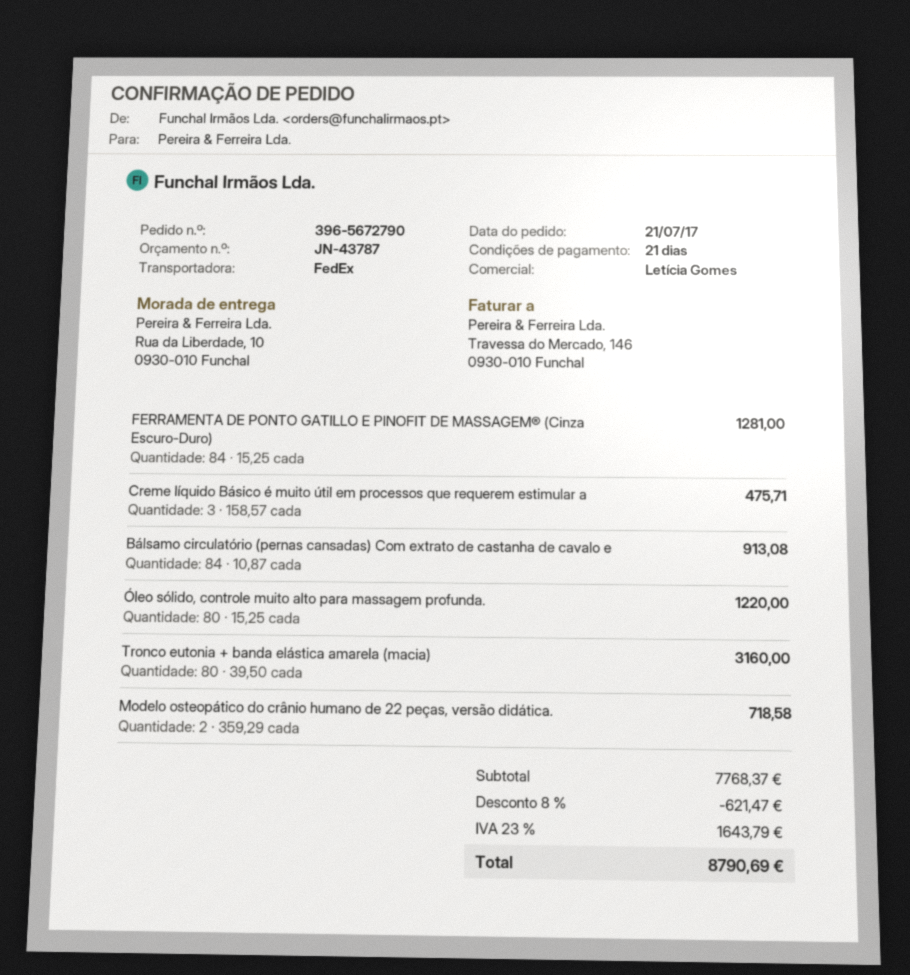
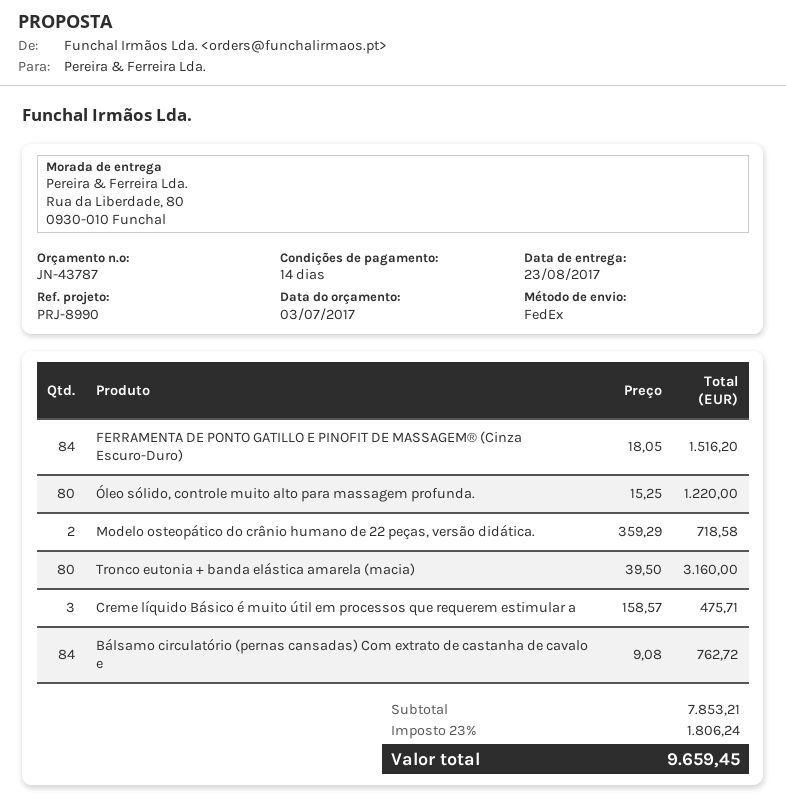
payment terms: 21 days -> 14 days
ship to: Rua da Liberdade, 10, 0930-010 Funchal -> Rua da Liberdade, 80, 0930-010 Funchal
FERRAMENTA DE PONTO GATILLO E PINOFIT DE MASSAGEM® (Cinza Escuro-Duro): 84 x 15.25 = 1281.00 -> 84 x 18.05 = 1516.20
Bálsamo circulatório (pernas cansadas) Com extrato de castanha de cavalo e: 84 x 10.87 = 913.08 -> 84 x 9.08 = 762.72
subtotal: 7768.37 -> 7853.21
discount: 8% = 621.47 -> none
tax: 23% = 1643.79 -> 23% = 1806.24
total: 8790.69 -> 9659.45

